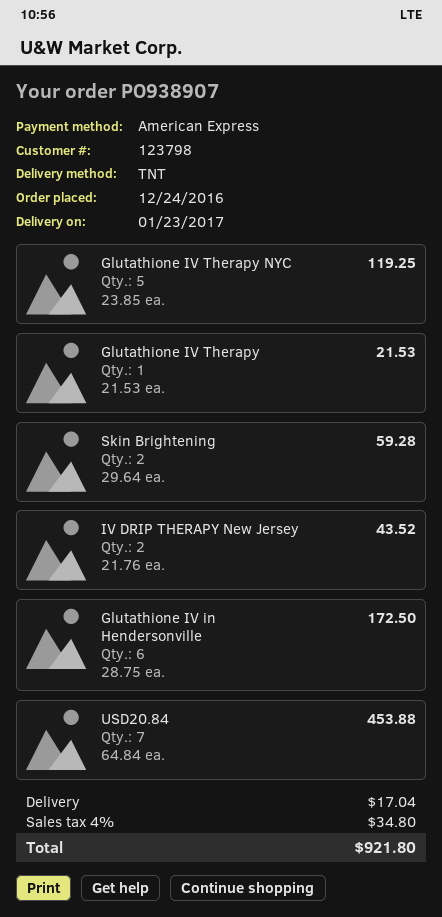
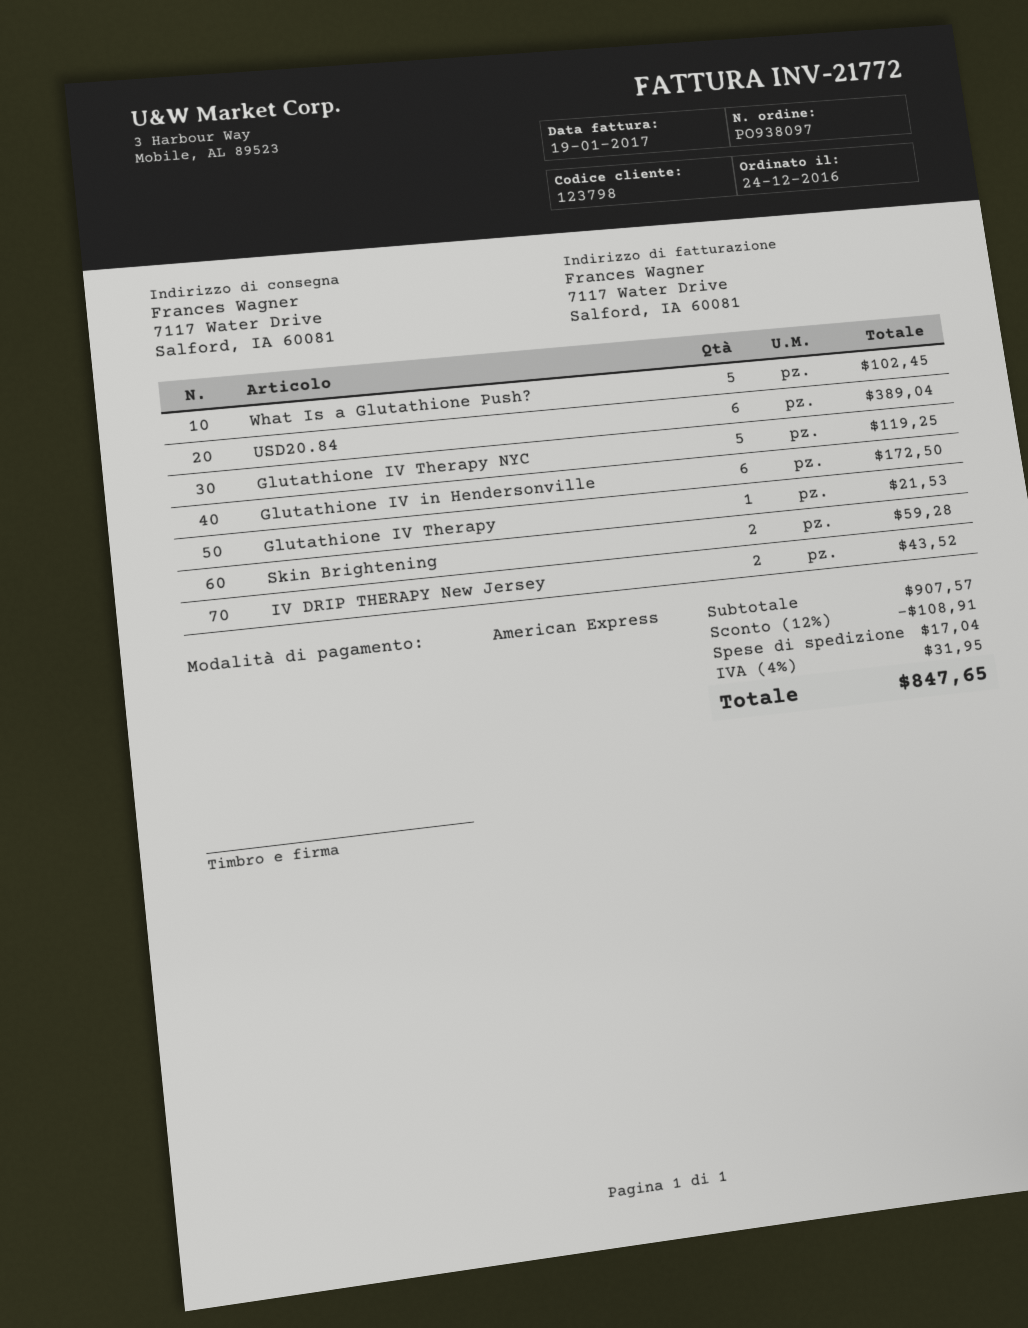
order number: PO938907 -> PO938097
USD20.84: 7 for 453.88 -> 6 for 389.04
What Is a Glutathione Push?: none -> 5 for 102.45
discount: none -> 12% = 108.91
tax: 4% = 34.80 -> 4% = 31.95
total: 921.80 -> 847.65

